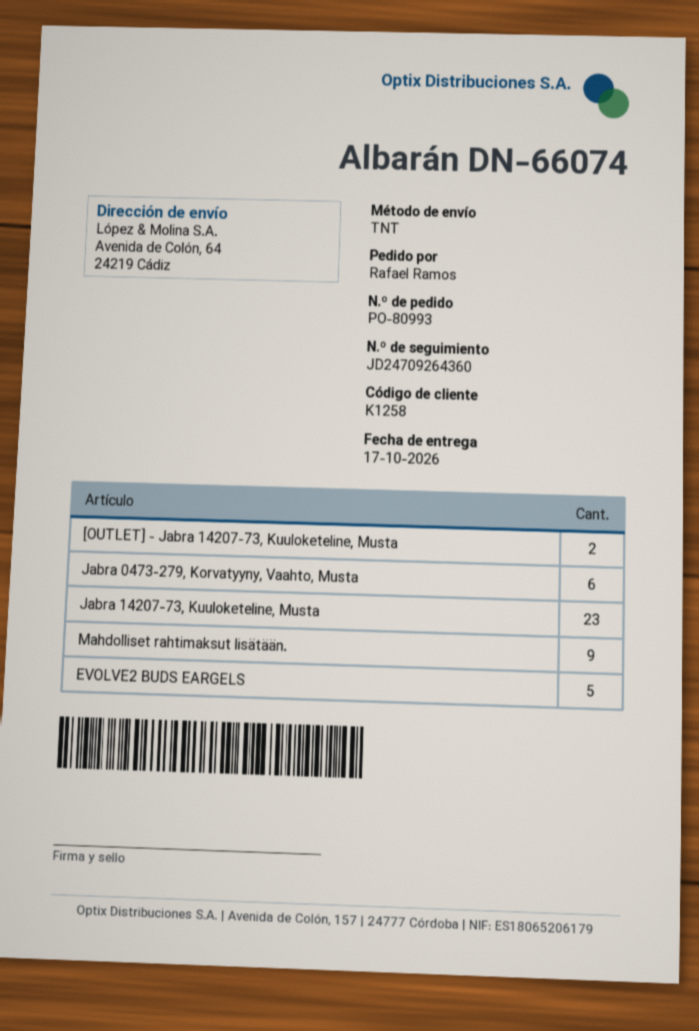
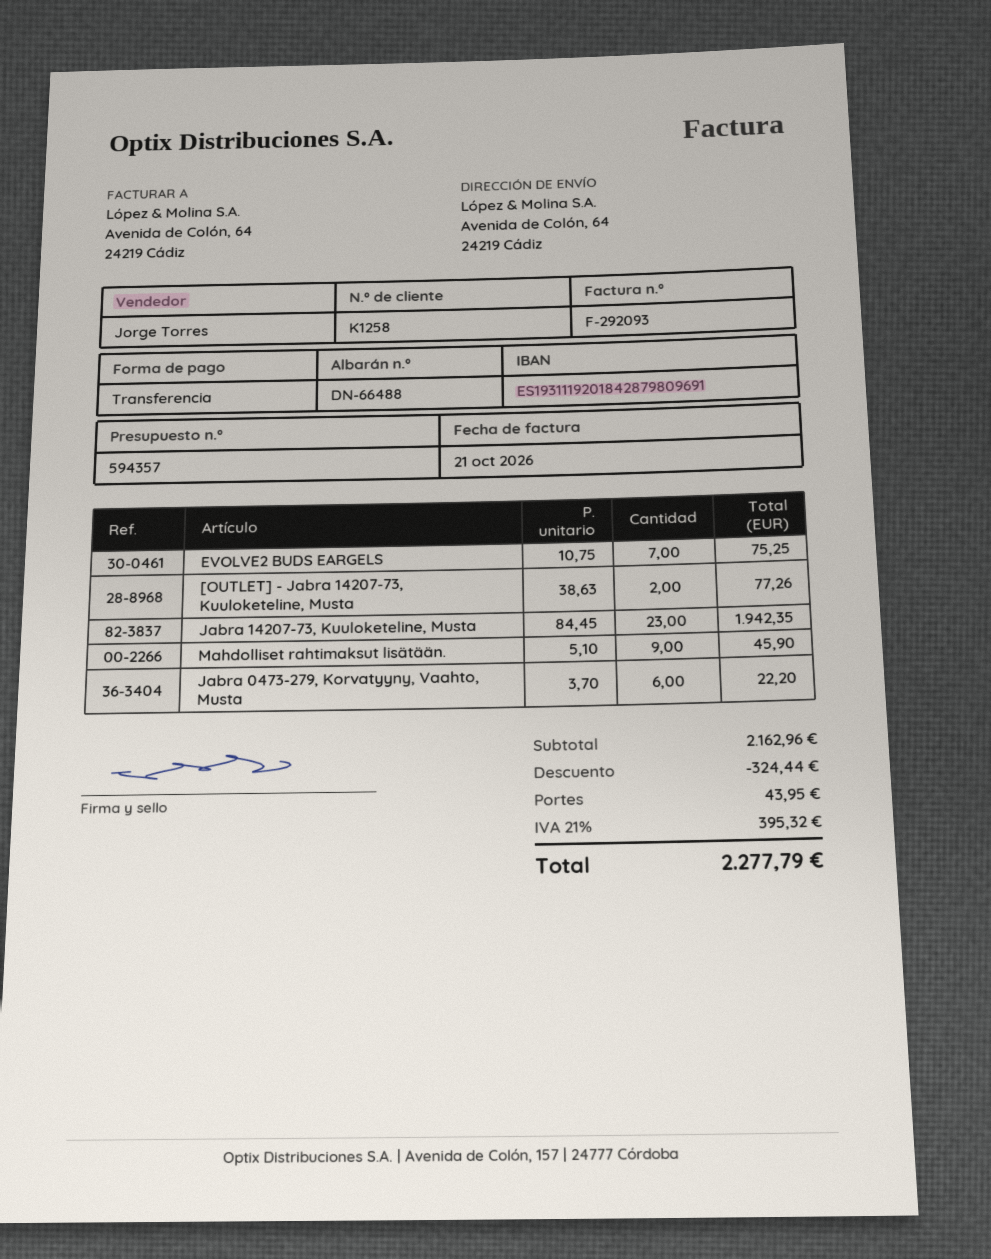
delivery note number: DN-66074 -> DN-66488
EVOLVE2 BUDS EARGELS: 5 -> 7

